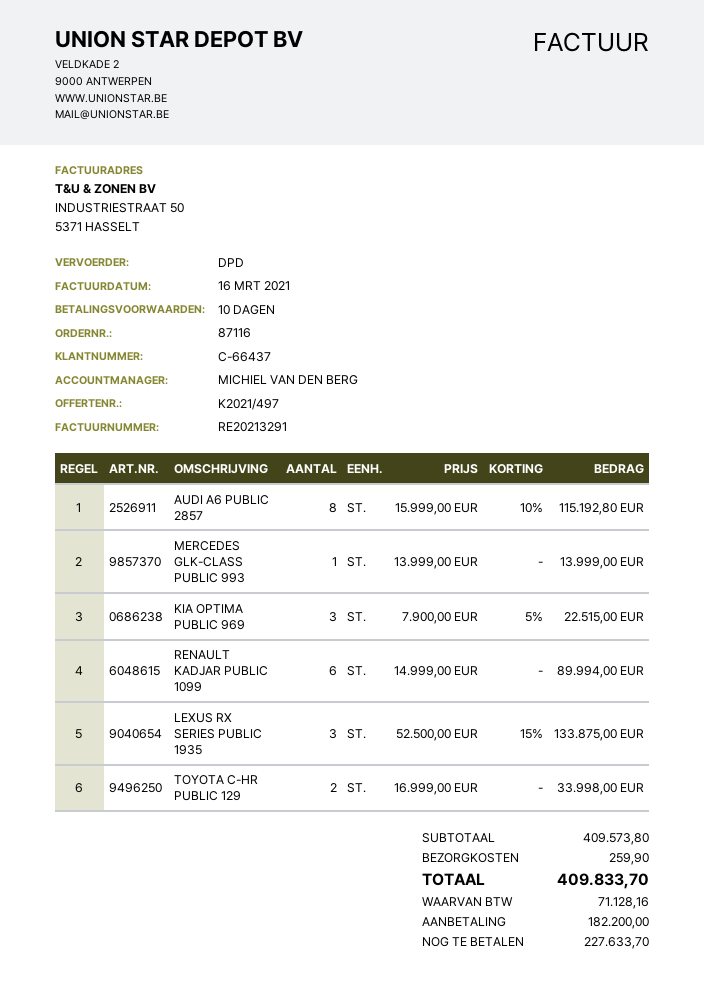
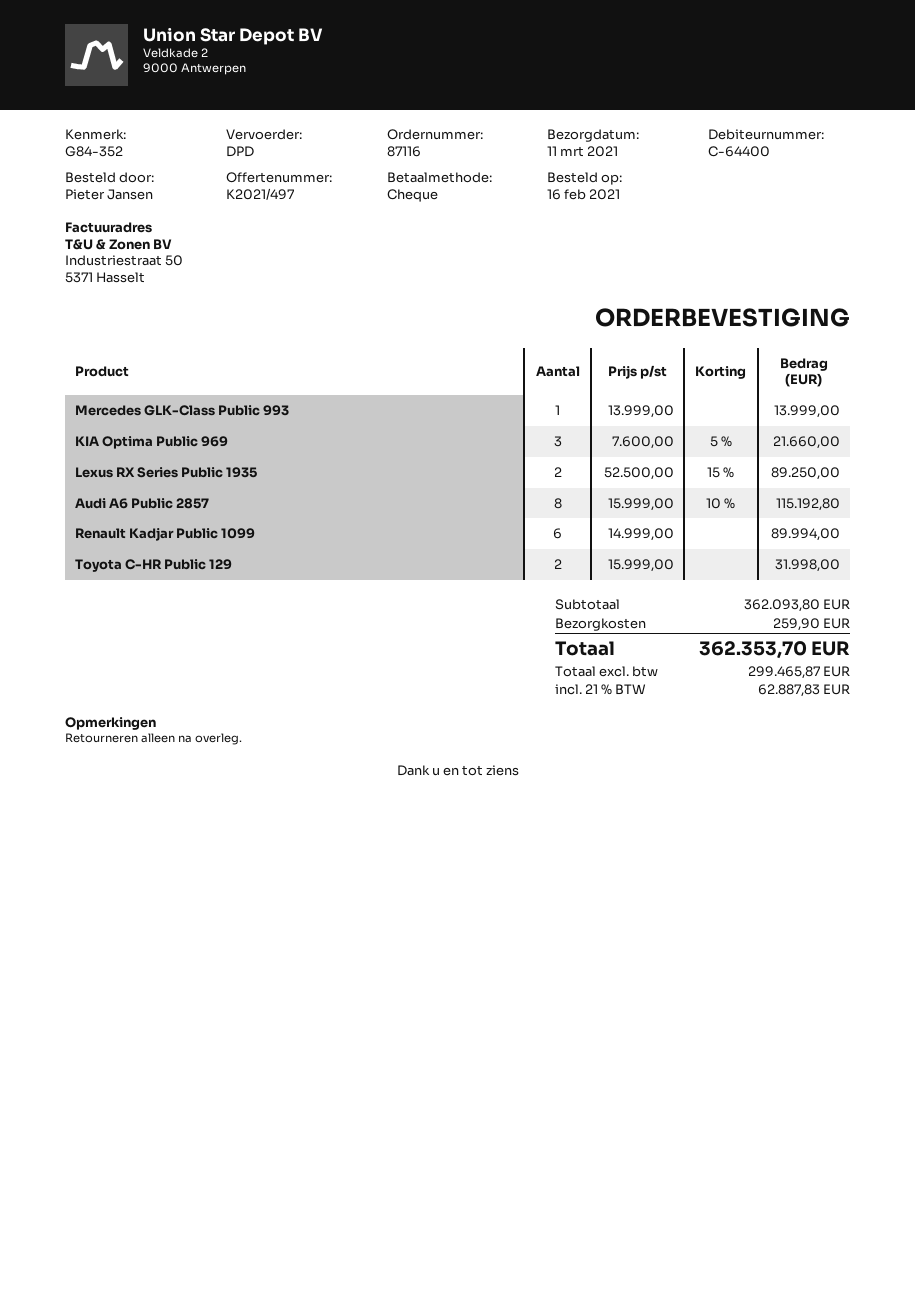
customer number: C-66437 -> C-64400
KIA OPTIMA PUBLIC 969: 3 x 7900.00 - 5% = 22515.00 -> 3 x 7600.00 - 5% = 21660.00
LEXUS RX SERIES PUBLIC 1935: 3 x 52500.00 - 15% = 133875.00 -> 2 x 52500.00 - 15% = 89250.00
TOYOTA C-HR PUBLIC 129: 2 x 16999.00 = 33998.00 -> 2 x 15999.00 = 31998.00
subtotal: 409573.80 -> 362093.80
tax: 71128.16 -> 62887.83
total: 409833.70 -> 362353.70

